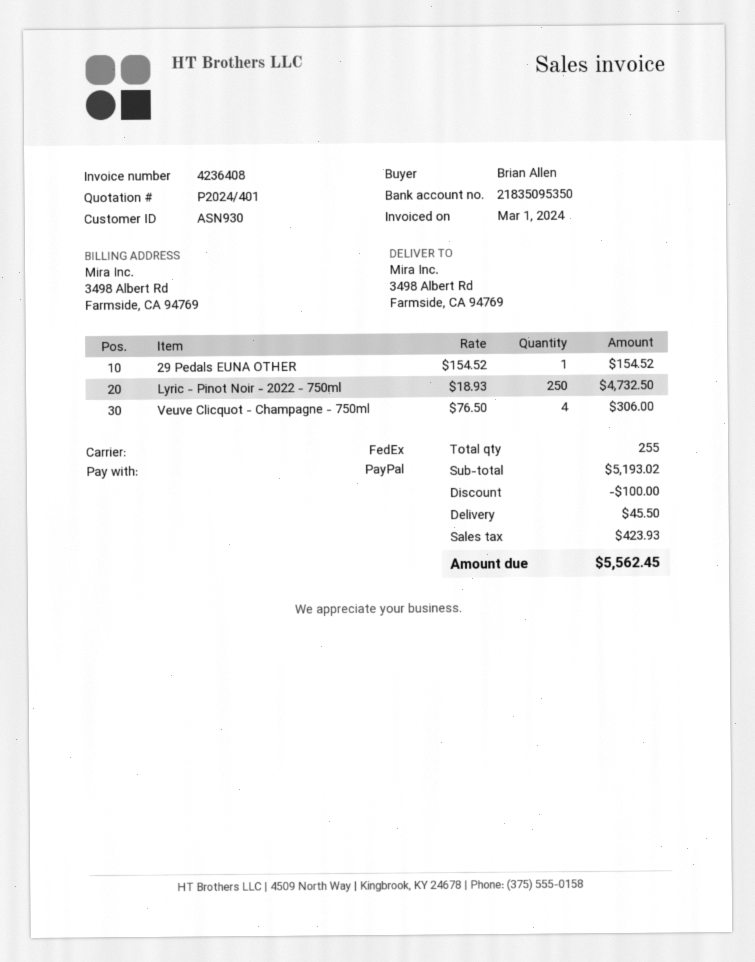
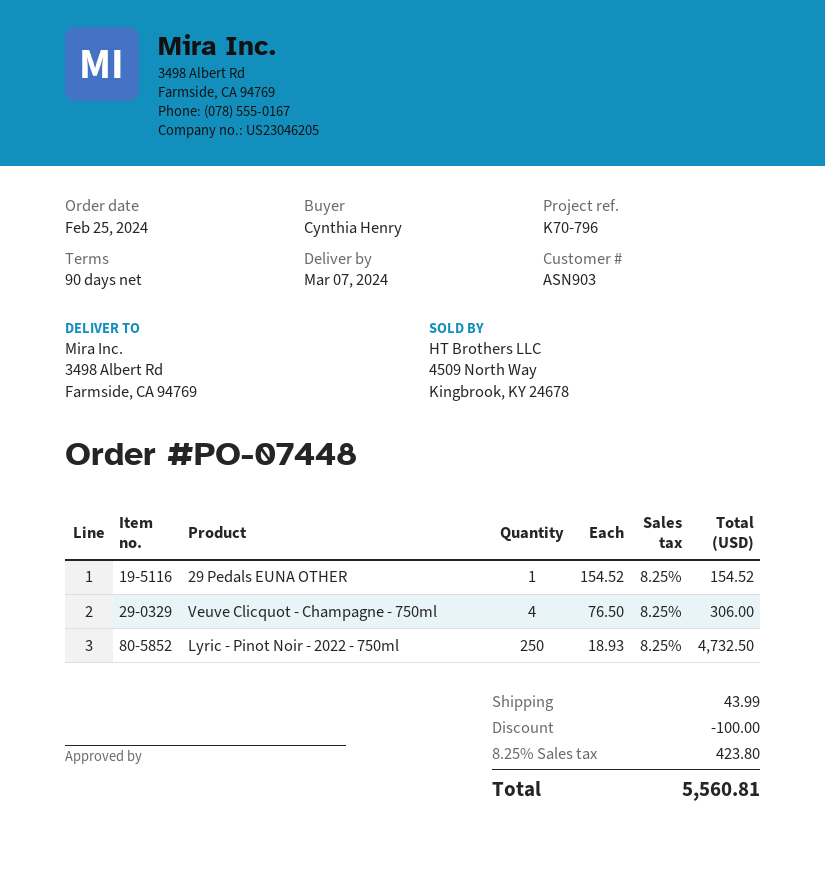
customer number: ASN930 -> ASN903
ordered by: Brian Allen -> Cynthia Henry
shipping: 45.50 -> 43.99
tax: 423.93 -> 423.80
total: 5562.45 -> 5560.81

